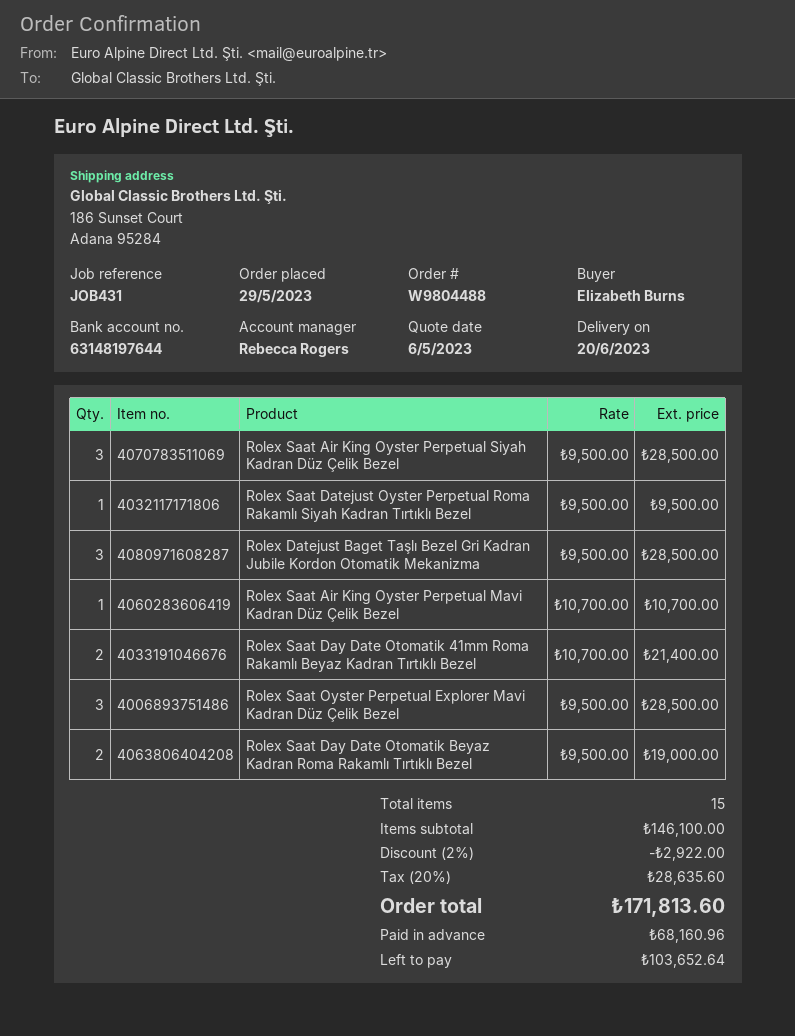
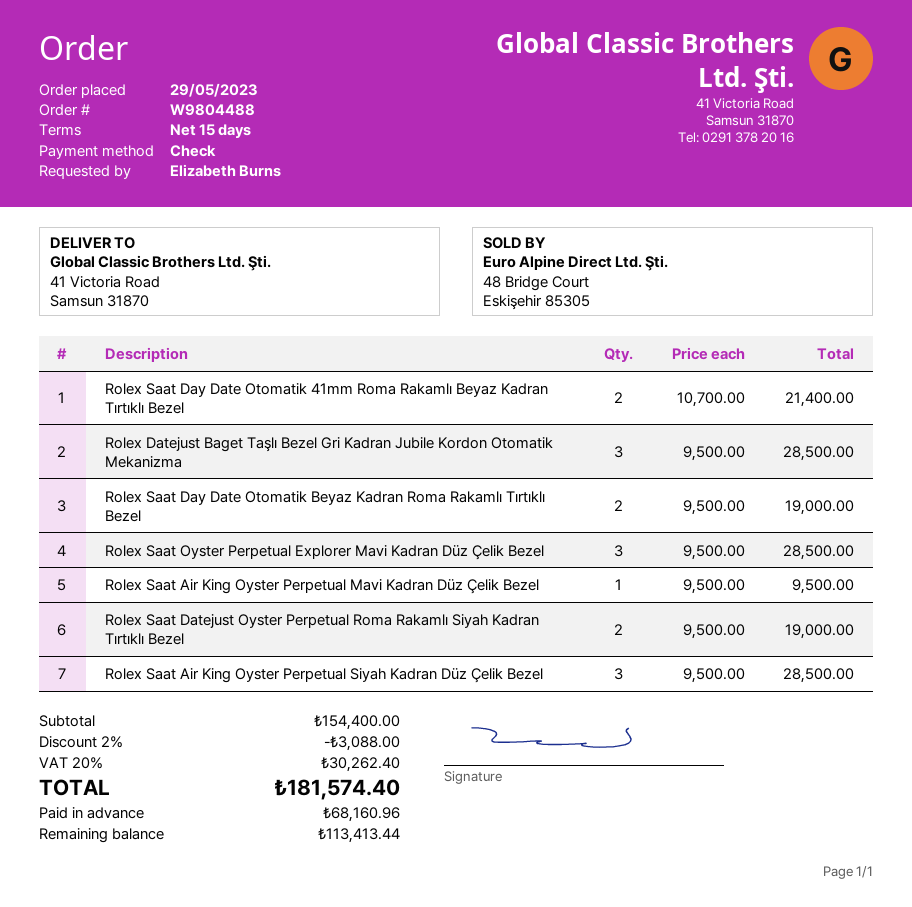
ship to: 186 Sunset Court, Adana 95284 -> 41 Victoria Road, Samsun 31870
Rolex Saat Datejust Oyster Perpetual Roma Rakamlı Siyah Kadran Tırtıklı Bezel: 1 x 9500.00 = 9500.00 -> 2 x 9500.00 = 19000.00
Rolex Saat Air King Oyster Perpetual Mavi Kadran Düz Çelik Bezel: 1 x 10700.00 = 10700.00 -> 1 x 9500.00 = 9500.00
subtotal: 146100.00 -> 154400.00
discount: 2% = 2922.00 -> 2% = 3088.00
tax: 20% = 28635.60 -> 20% = 30262.40
total: 171813.60 -> 181574.40
balance: 103652.64 -> 113413.44

